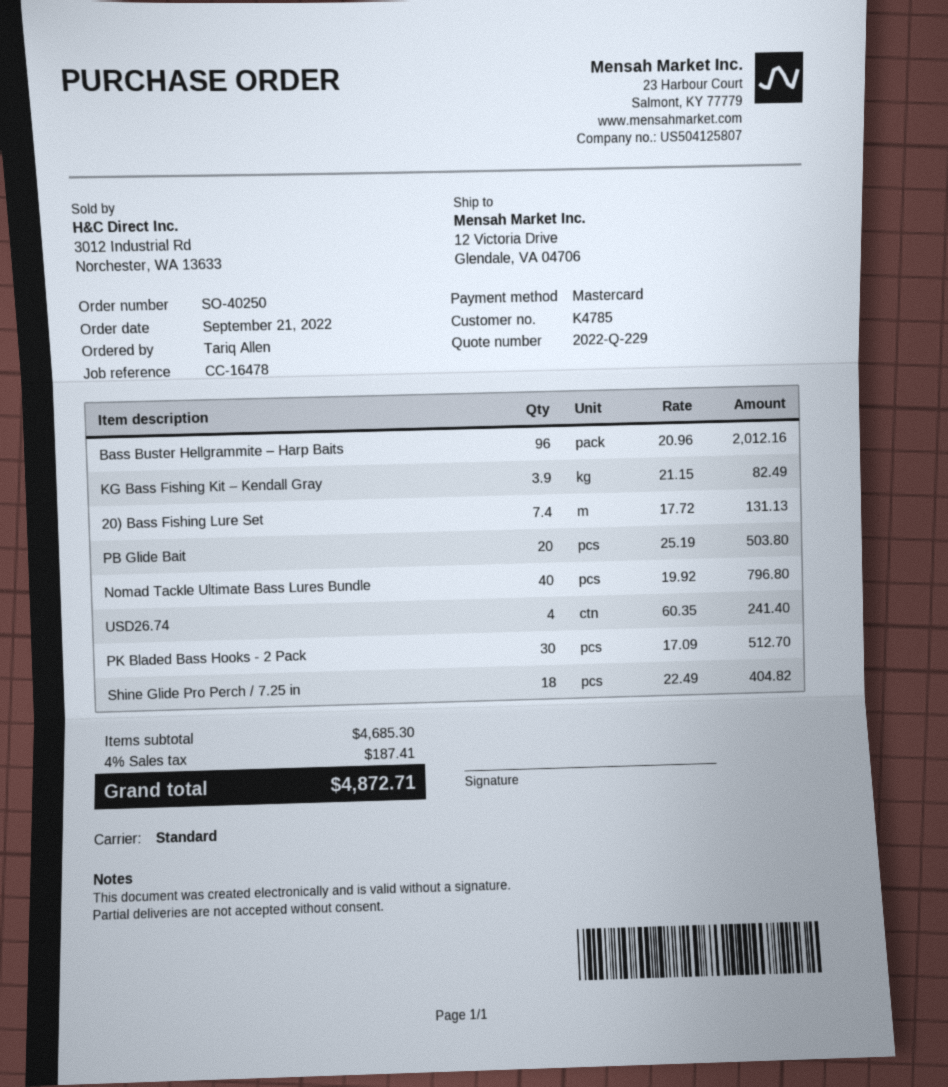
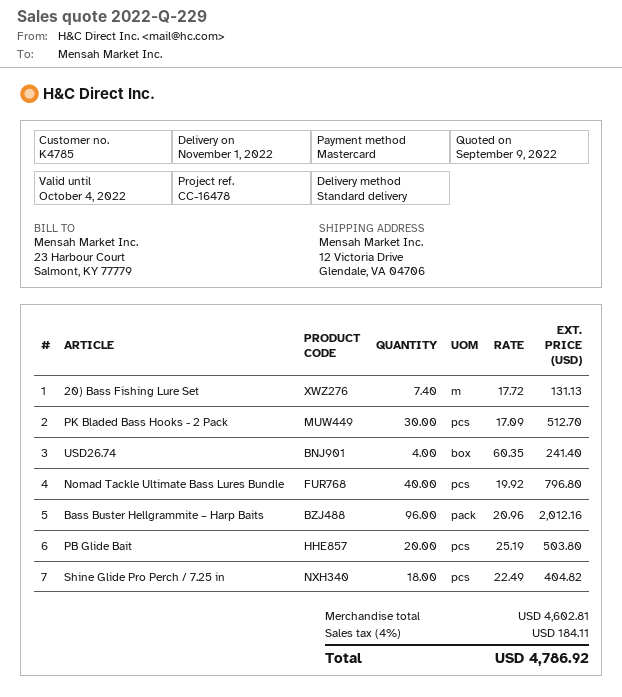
KG Bass Fishing Kit – Kendall Gray: 3.9 x 21.15 = 82.49 -> none
subtotal: 4685.30 -> 4602.81
tax: 4% = 187.41 -> 4% = 184.11
total: 4872.71 -> 4786.92

